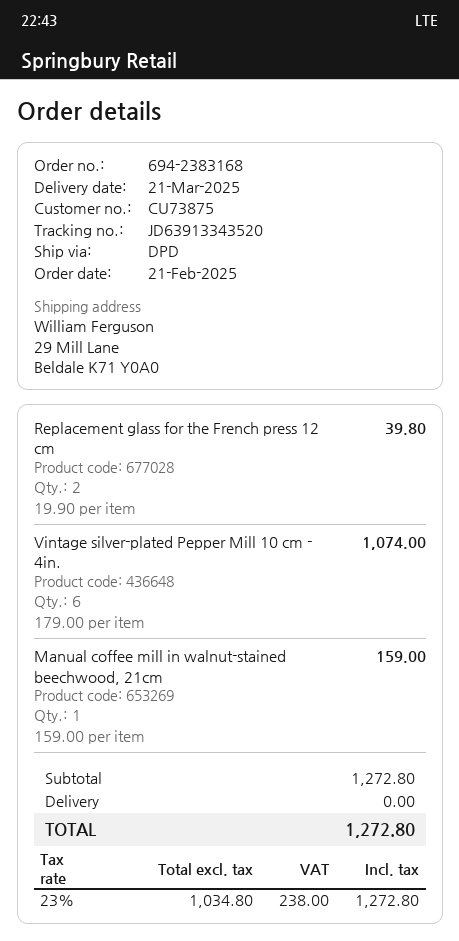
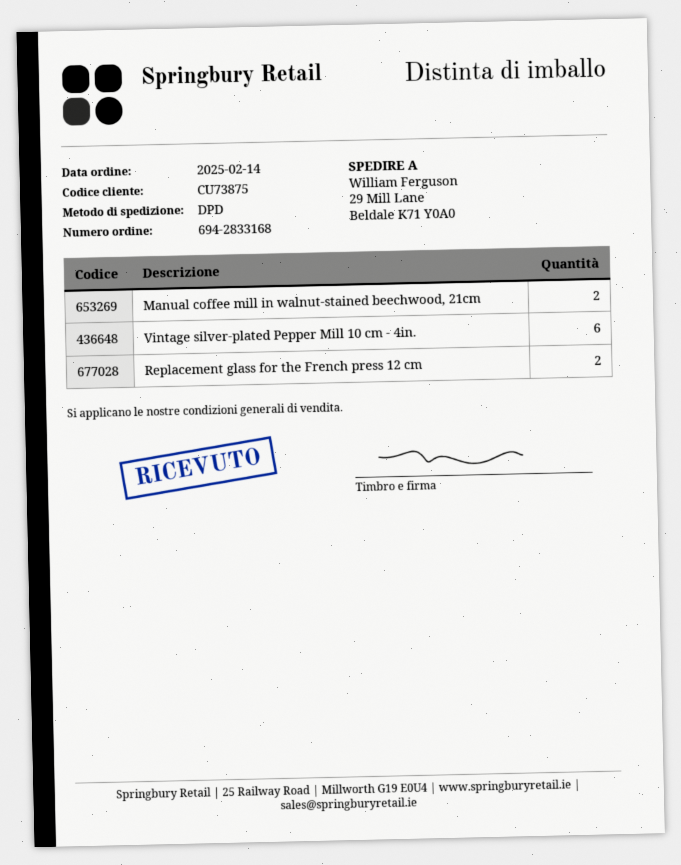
order number: 694-2383168 -> 694-2833168
order date: 2025-02-21 -> 2025-02-14
Manual coffee mill in walnut-stained beechwood, 21cm: 1 -> 2

